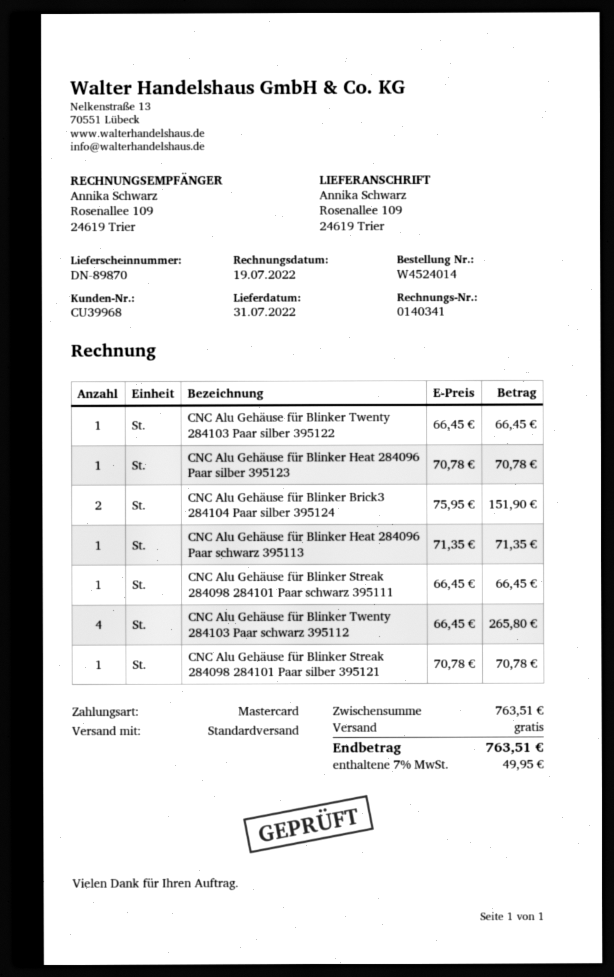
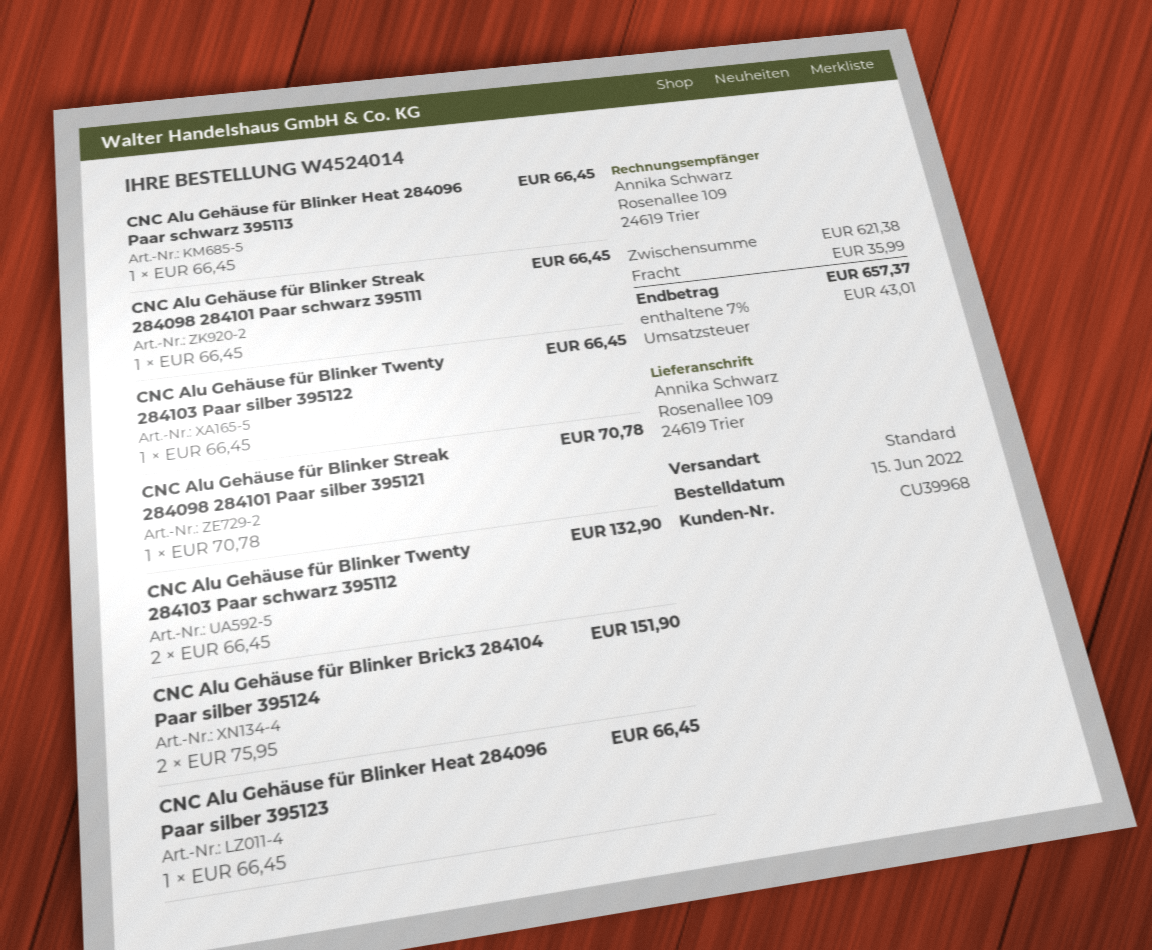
CNC Alu Gehäuse für Blinker Heat 284096 Paar silber 395123: 1 x 70.78 = 70.78 -> 1 x 66.45 = 66.45
CNC Alu Gehäuse für Blinker Heat 284096 Paar schwarz 395113: 1 x 71.35 = 71.35 -> 1 x 66.45 = 66.45
CNC Alu Gehäuse für Blinker Twenty 284103 Paar schwarz 395112: 4 x 66.45 = 265.80 -> 2 x 66.45 = 132.90
subtotal: 763.51 -> 621.38
shipping: 0.00 -> 35.99
tax: 7% = 49.95 -> 7% = 43.01
total: 763.51 -> 657.37

